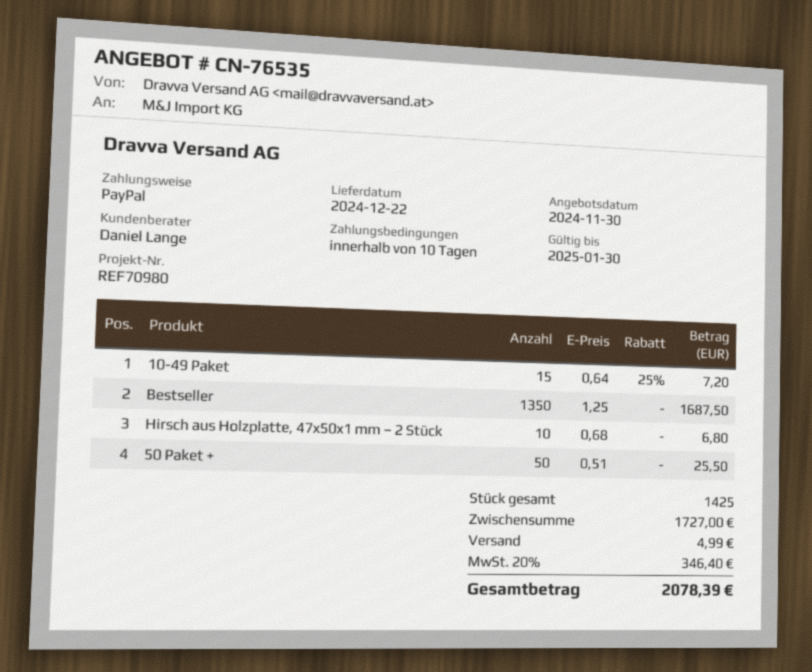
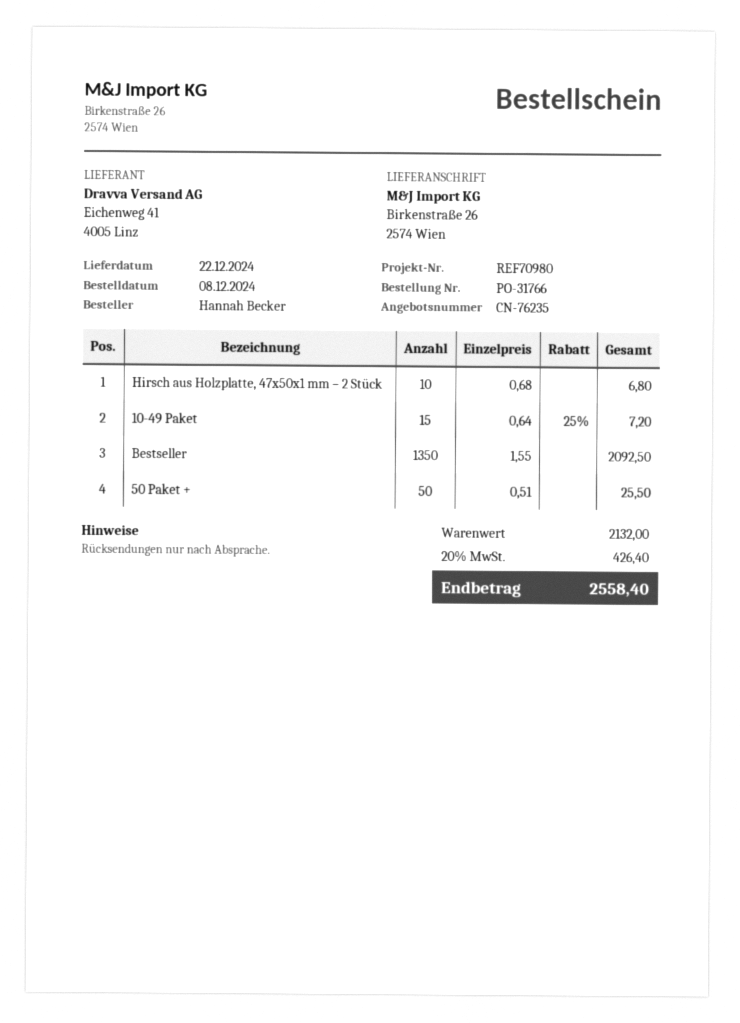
quote number: CN-76535 -> CN-76235
Bestseller: 1350 x 1.25 = 1687.50 -> 1350 x 1.55 = 2092.50
subtotal: 1727.00 -> 2132.00
shipping: 4.99 -> none
tax: 20% = 346.40 -> 20% = 426.40
total: 2078.39 -> 2558.40

